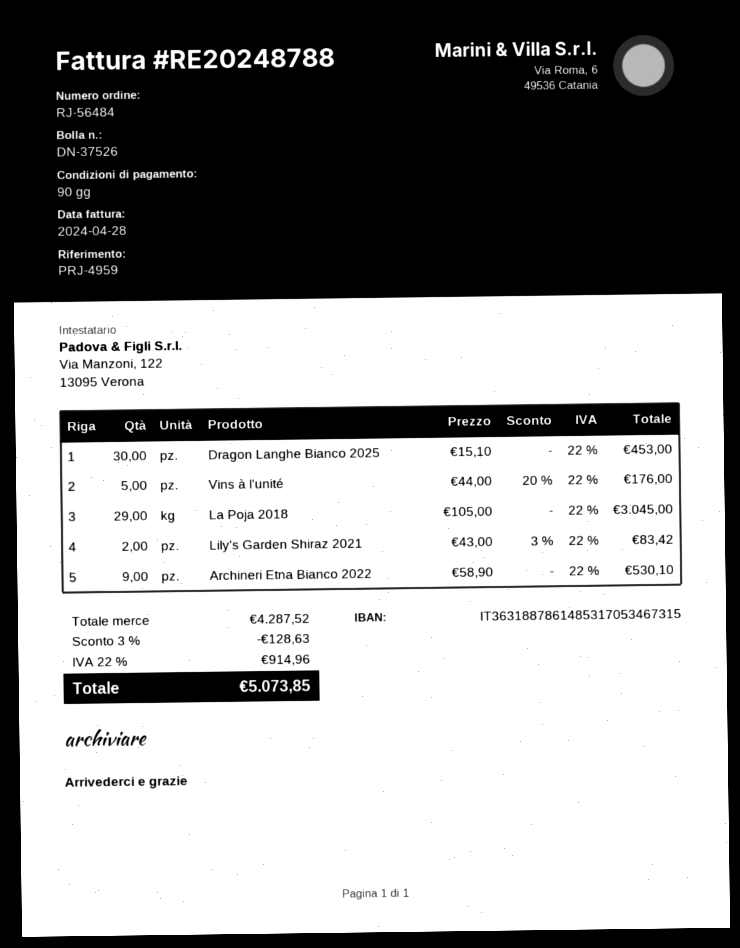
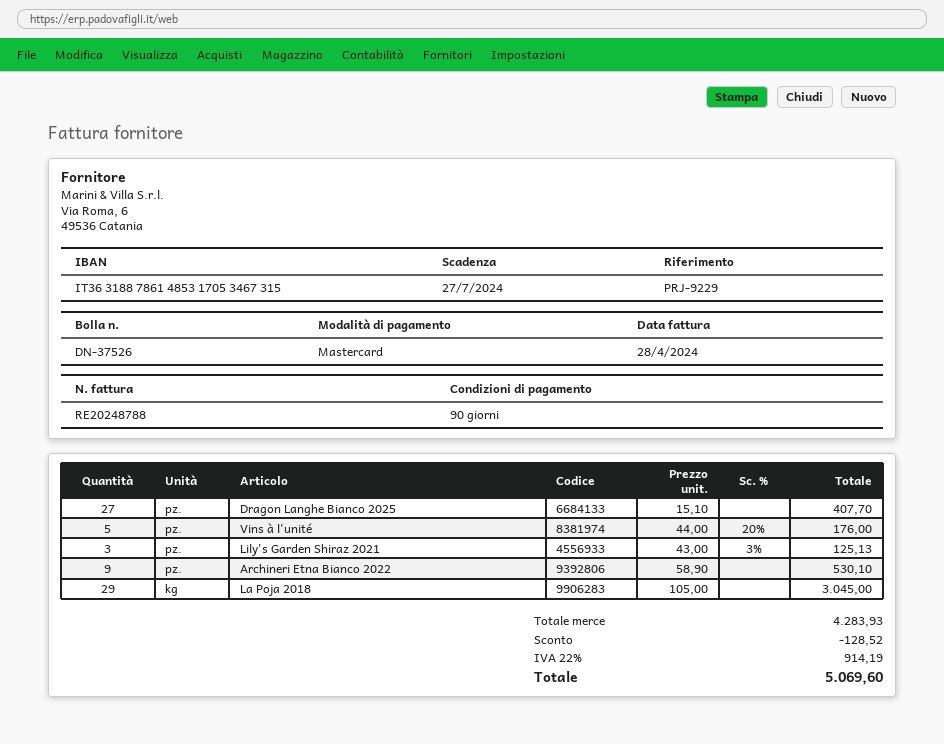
reference: PRJ-4959 -> PRJ-9229
Dragon Langhe Bianco 2025: 30 x 15.10 = 453.00 -> 27 x 15.10 = 407.70
Lily's Garden Shiraz 2021: 2 x 43.00 - 3% = 83.42 -> 3 x 43.00 - 3% = 125.13
subtotal: 4287.52 -> 4283.93
discount: 128.63 -> 128.52
tax: 22% = 914.96 -> 22% = 914.19
total: 5073.85 -> 5069.60

